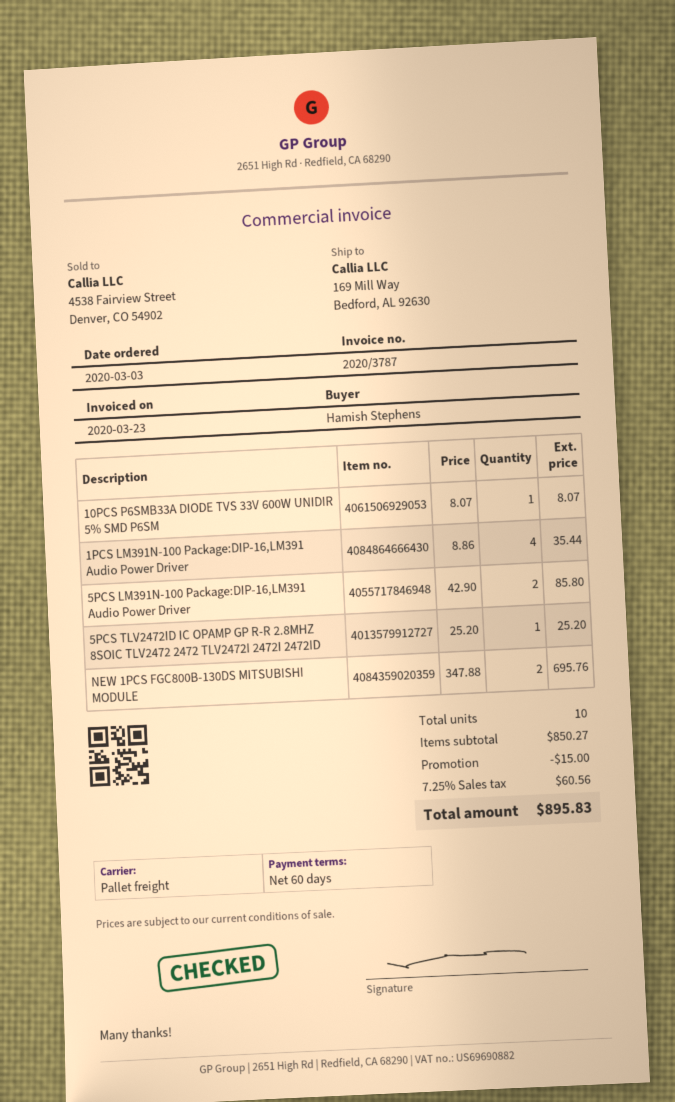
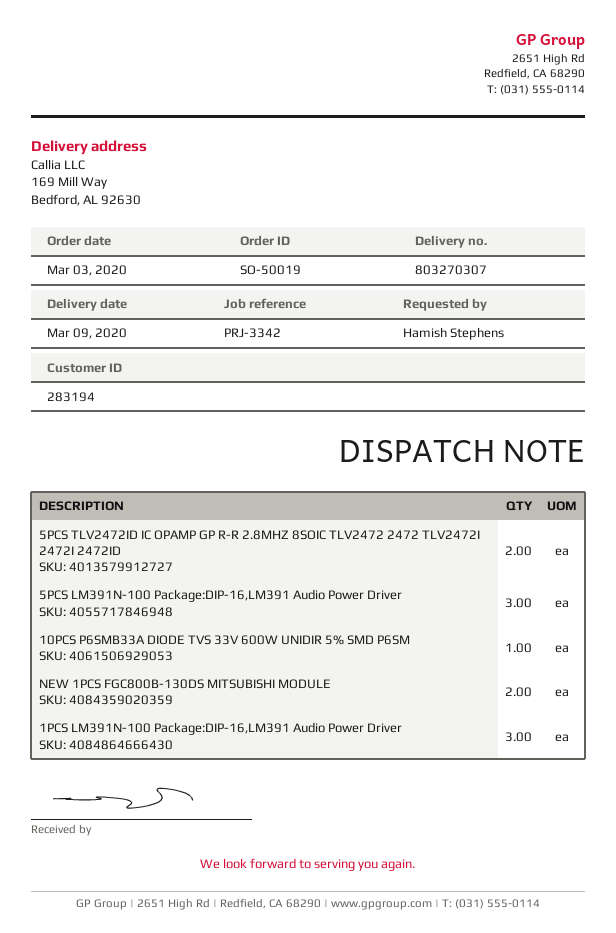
1PCS LM391N-100 Package:DIP-16,LM391 Audio Power Driver: 4 -> 3
5PCS LM391N-100 Package:DIP-16,LM391 Audio Power Driver: 2 -> 3
5PCS TLV2472ID IC OPAMP GP R-R 2.8MHZ 8SOIC TLV2472 2472 TLV2472I 2472I 2472ID: 1 -> 2

